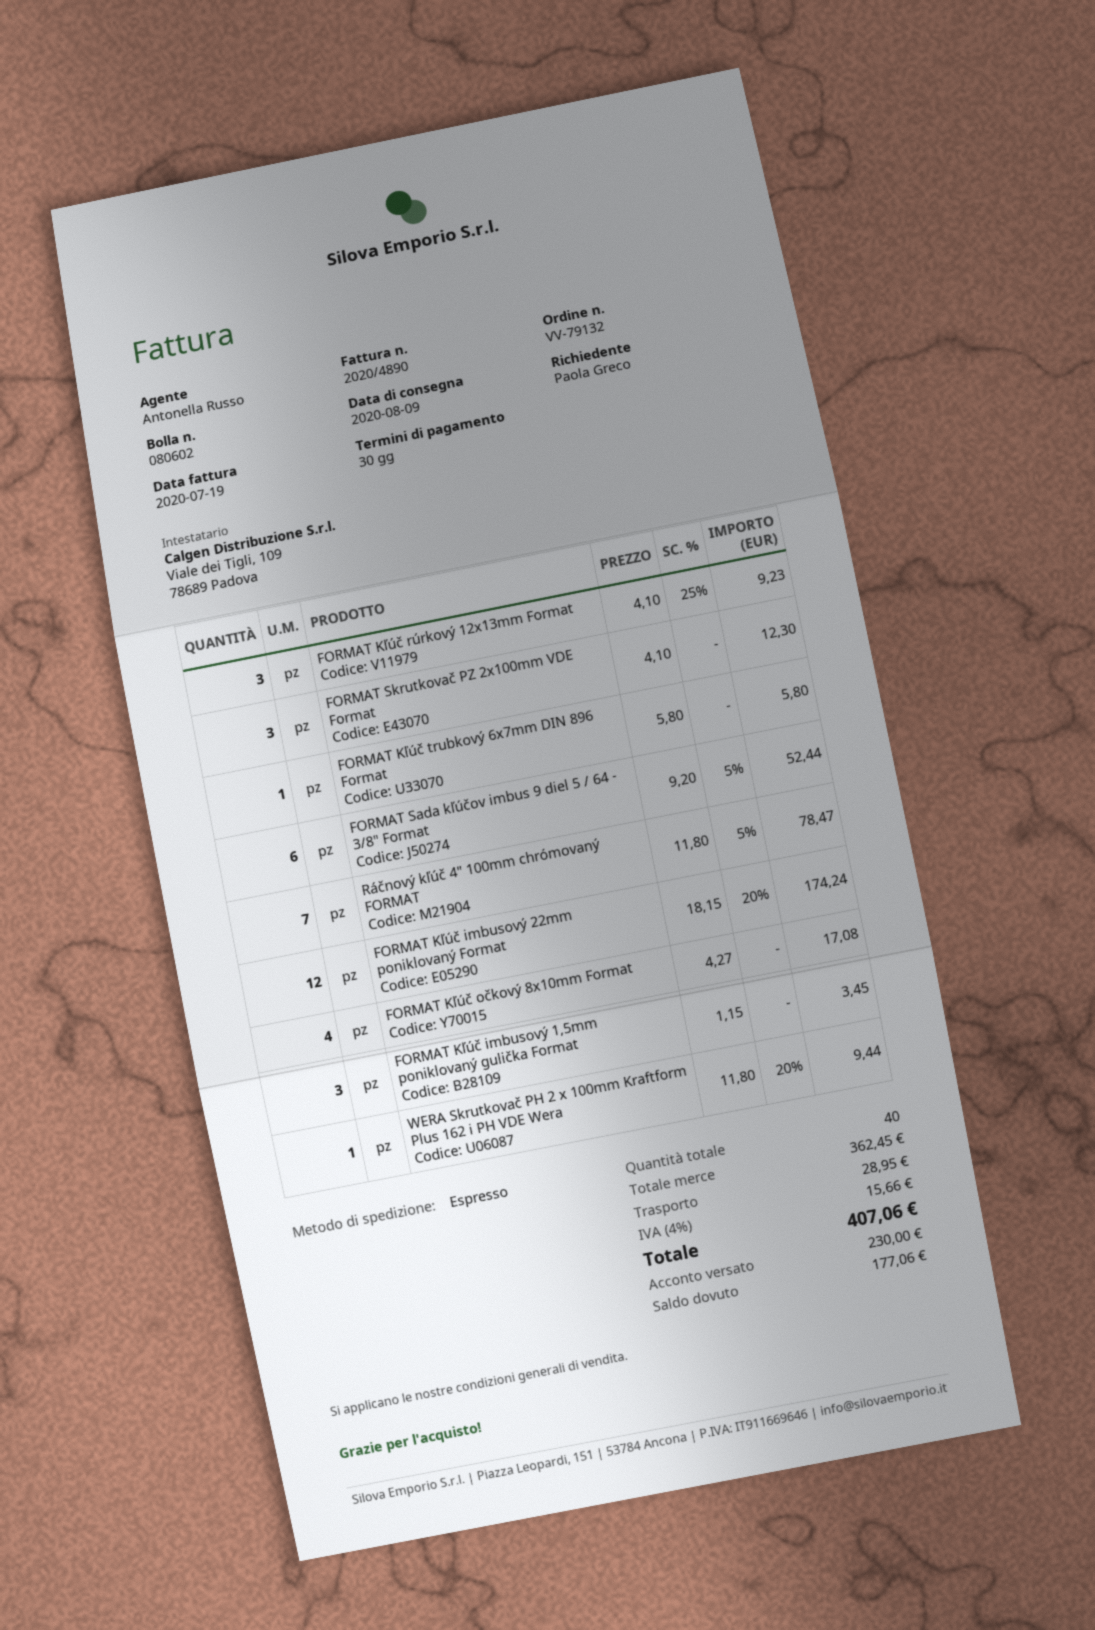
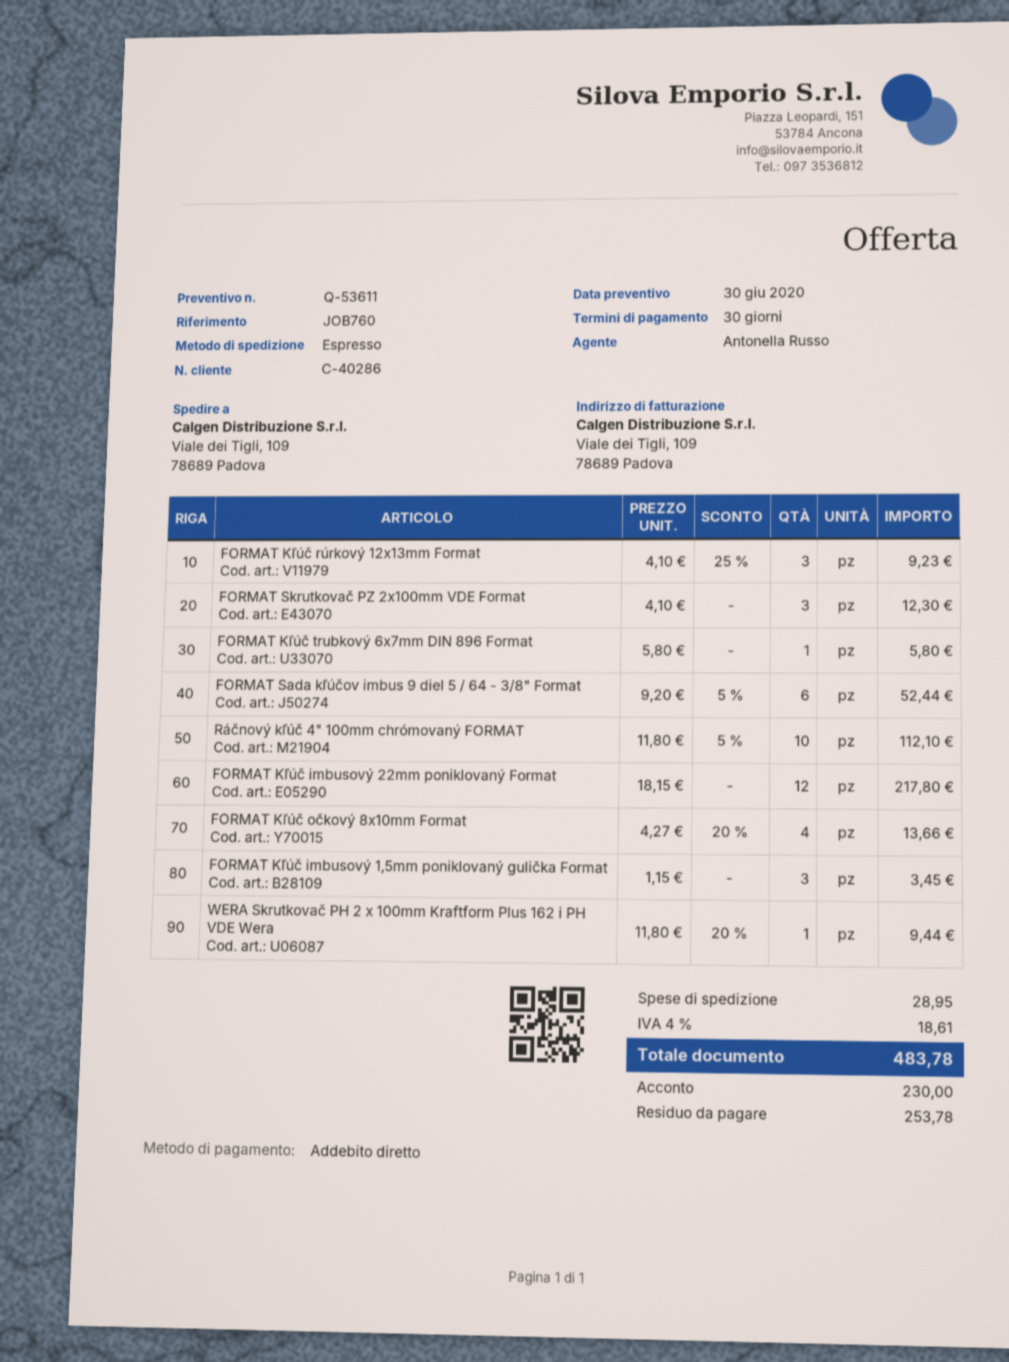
Ráčnový kľúč 4" 100mm chrómovaný FORMAT: 7 x 11.80 - 5% = 78.47 -> 10 x 11.80 - 5% = 112.10
FORMAT Kľúč imbusový 22mm poniklovaný Format: 12 x 18.15 - 20% = 174.24 -> 12 x 18.15 = 217.80
FORMAT Kľúč očkový 8x10mm Format: 4 x 4.27 = 17.08 -> 4 x 4.27 - 20% = 13.66
tax: 4% = 15.66 -> 4% = 18.61
total: 407.06 -> 483.78
balance: 177.06 -> 253.78

